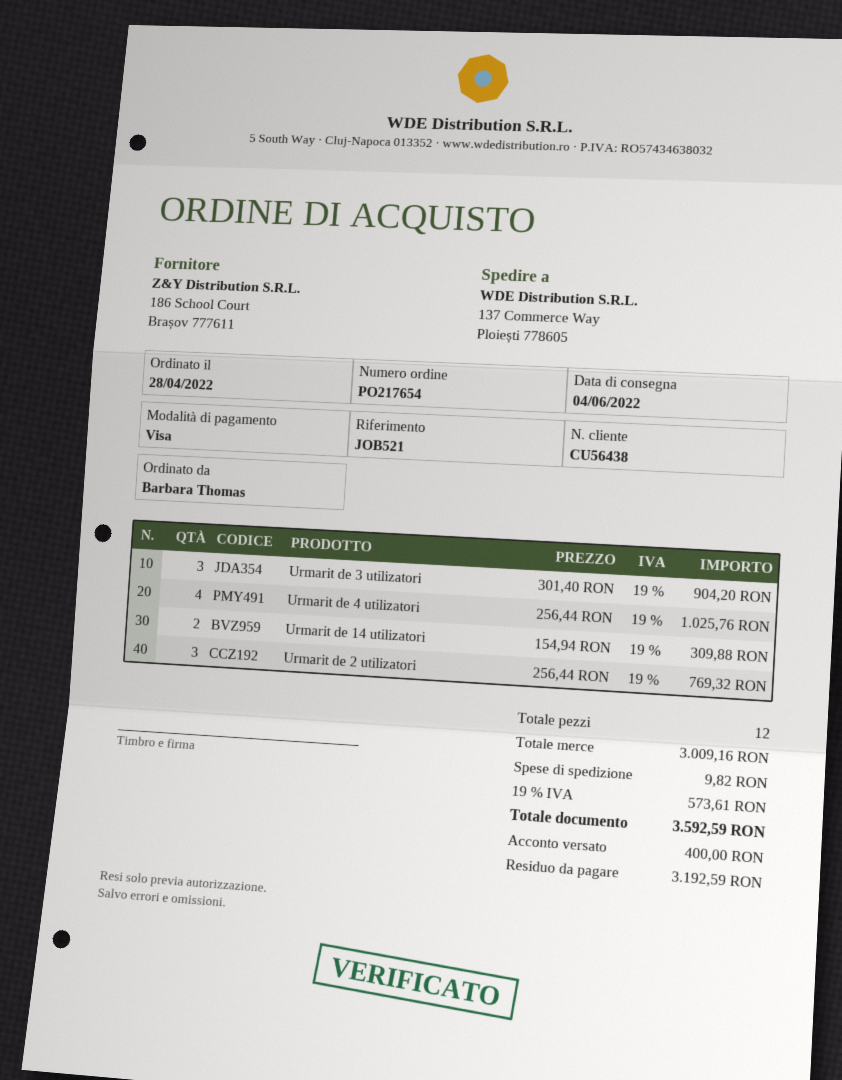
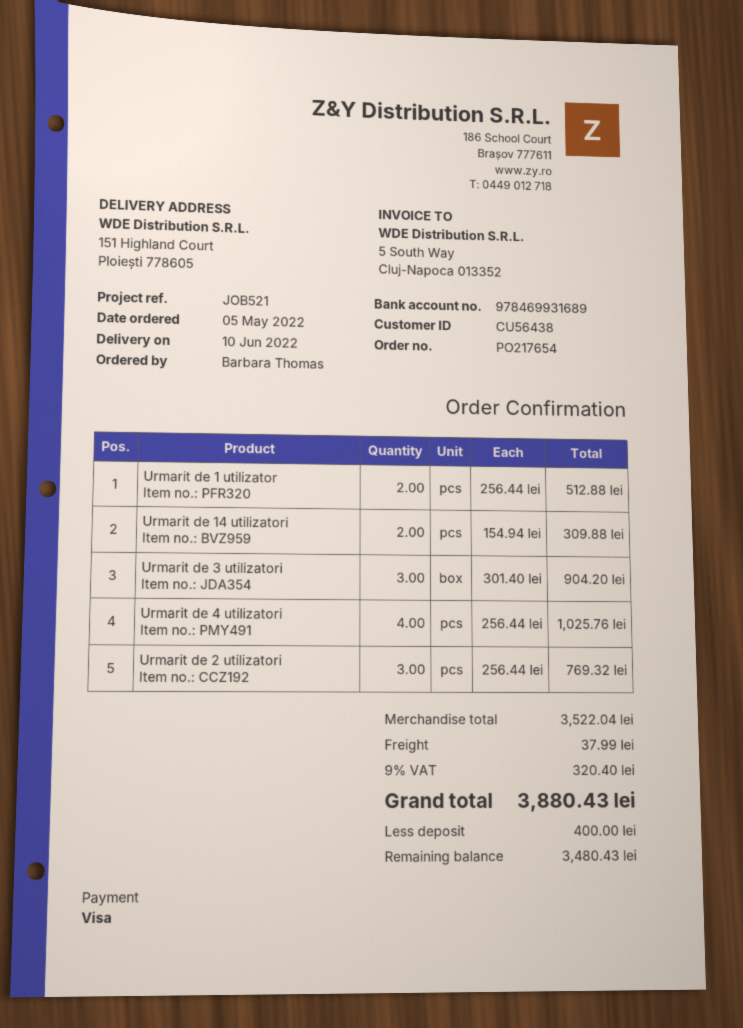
order date: 2022-04-28 -> 2022-05-05
delivery date: 2022-06-04 -> 2022-06-10
ship to: 137 Commerce Way, Ploiești 778605 -> 151 Highland Court, Ploiești 778605
Urmarit de 1 utilizator: none -> 2 x 256.44 = 512.88
subtotal: 3009.16 -> 3522.04
shipping: 9.82 -> 37.99
tax: 19% = 573.61 -> 9% = 320.40
total: 3592.59 -> 3880.43
balance: 3192.59 -> 3480.43

